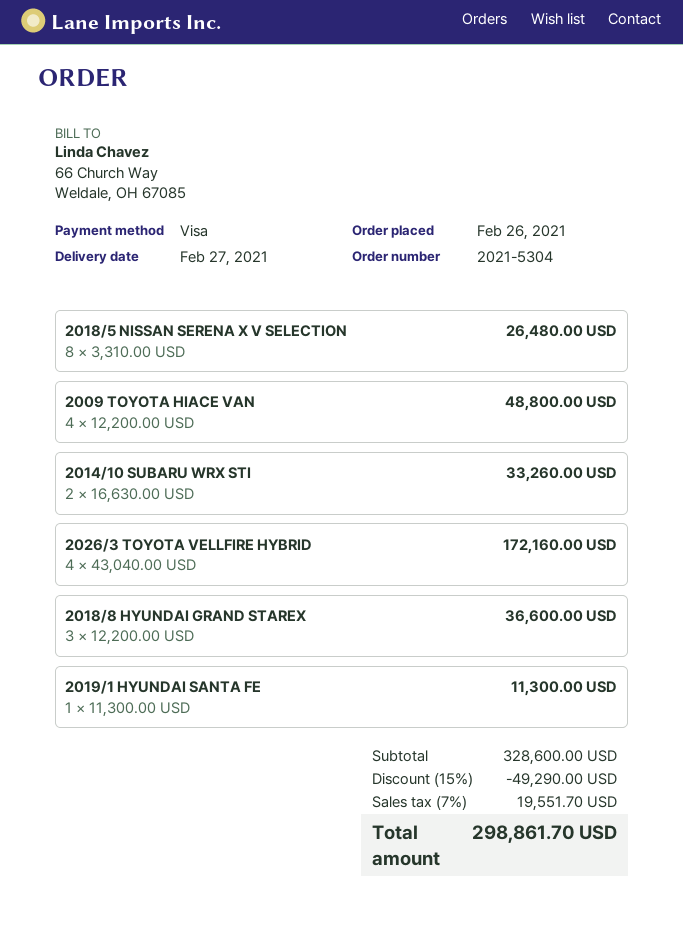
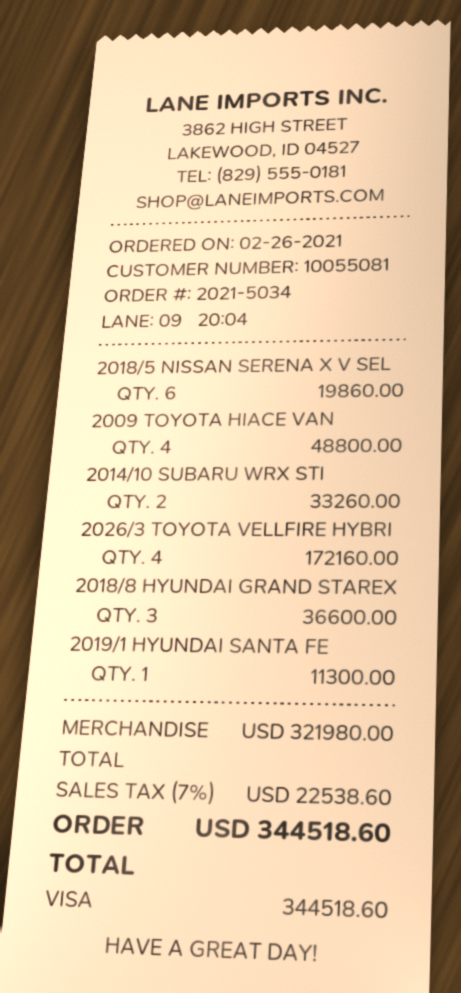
order number: 2021-5304 -> 2021-5034
2018/5 NISSAN SERENA X V SELECTION: 8 for 26480.00 -> 6 for 19860.00
subtotal: 328600.00 -> 321980.00
discount: 15% = 49290.00 -> none
tax: 7% = 19551.70 -> 7% = 22538.60
total: 298861.70 -> 344518.60

